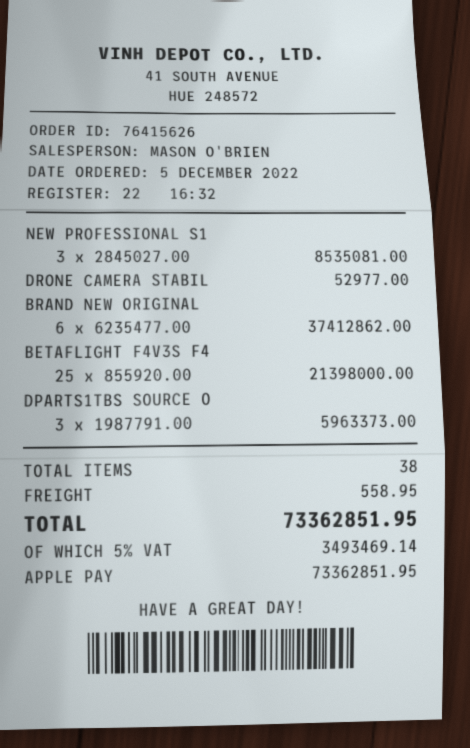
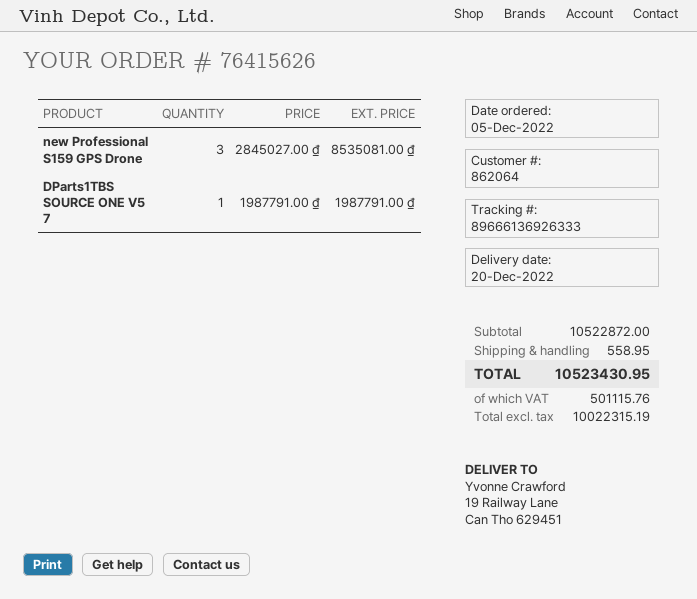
DRONE CAMERA STABIL: 1 x 52977.00 = 52977.00 -> none
BRAND NEW ORIGINAL: 6 x 6235477.00 = 37412862.00 -> none
BETAFLIGHT F4V3S F4: 25 x 855920.00 = 21398000.00 -> none
DPARTS1TBS SOURCE O: 3 x 1987791.00 = 5963373.00 -> 1 x 1987791.00 = 1987791.00
tax: 3493469.14 -> 501115.76
total: 73362851.95 -> 10523430.95

